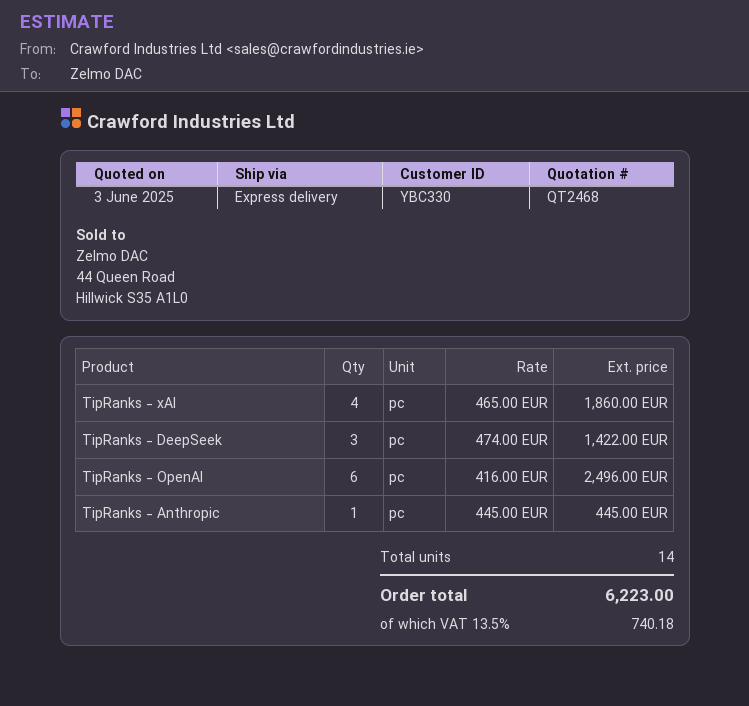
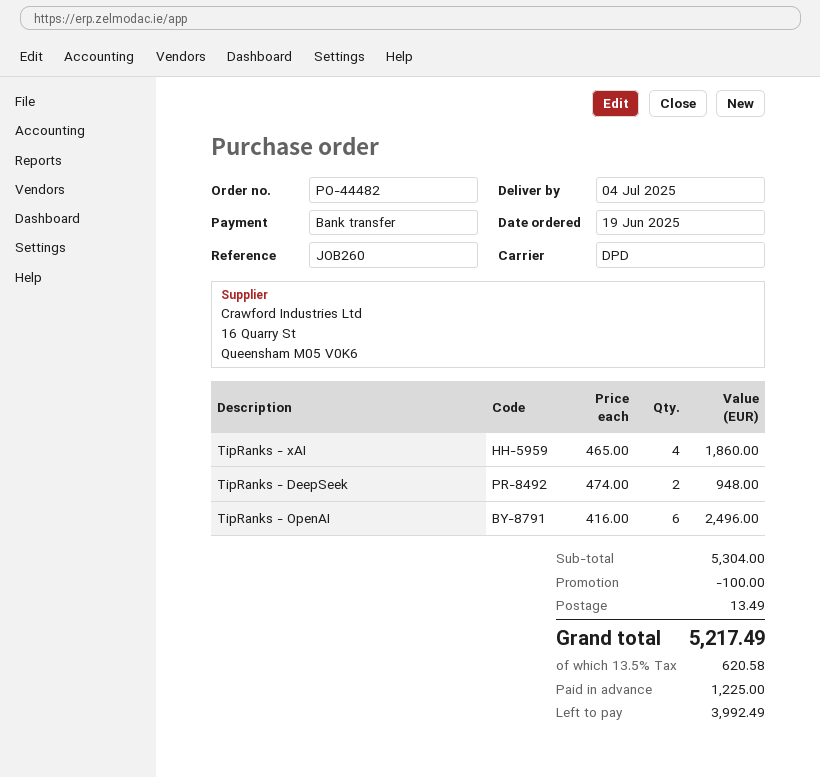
shipping method: express -> DPD
TipRanks - DeepSeek: 3 x 474.00 = 1422.00 -> 2 x 474.00 = 948.00
TipRanks - Anthropic: 1 x 445.00 = 445.00 -> none
discount: none -> 100.00
shipping: none -> 13.49
tax: 13.5% = 740.18 -> 13.5% = 620.58
total: 6223.00 -> 5217.49

